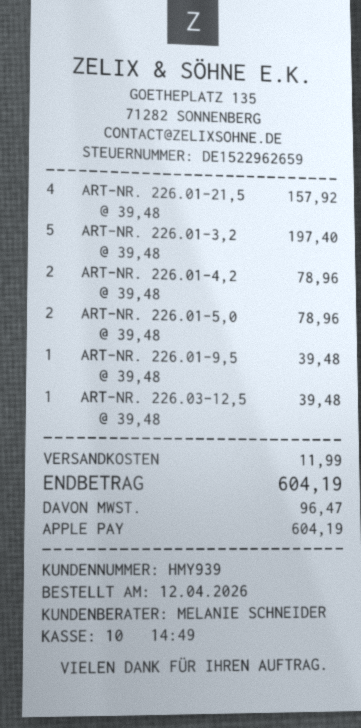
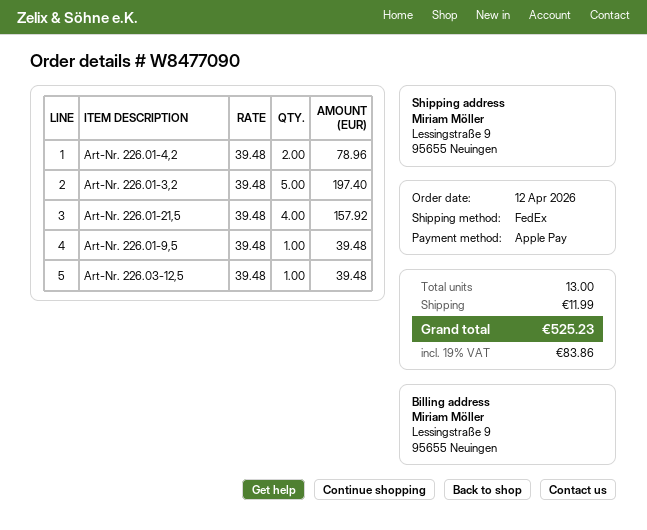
ART-NR. 226.01-5,0: 2 x 39.48 = 78.96 -> none
tax: 96.47 -> 83.86
total: 604.19 -> 525.23

